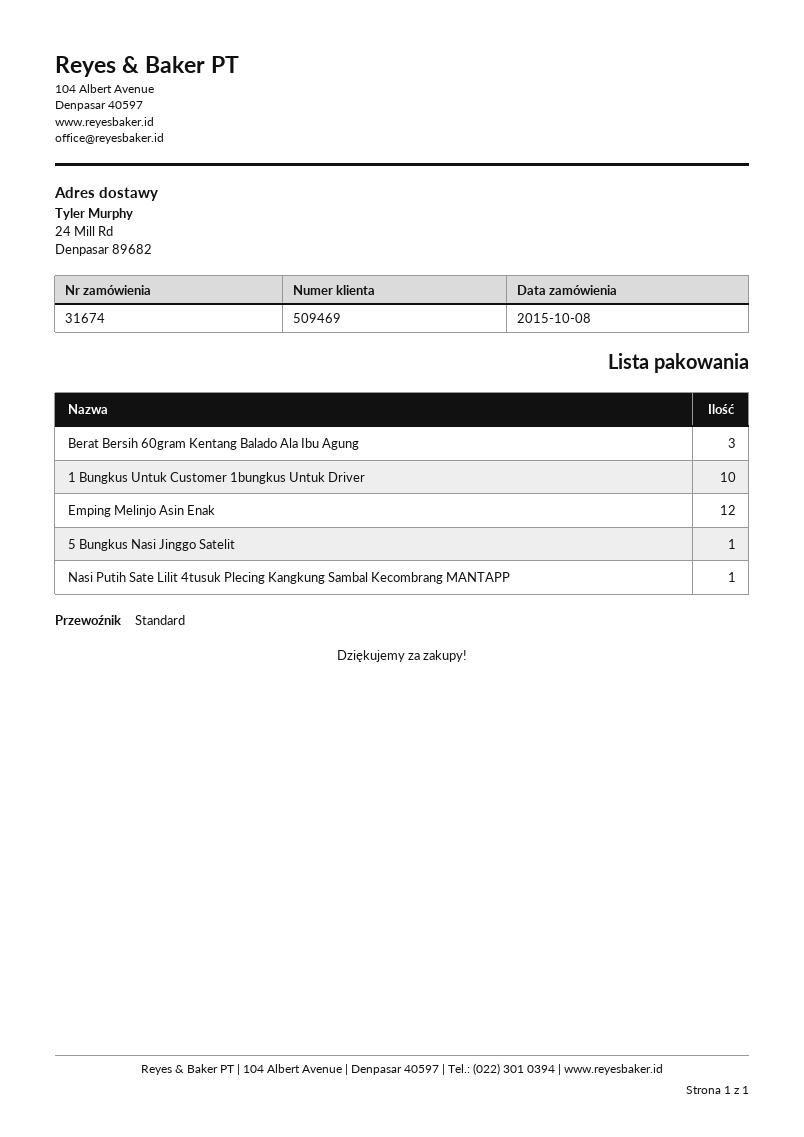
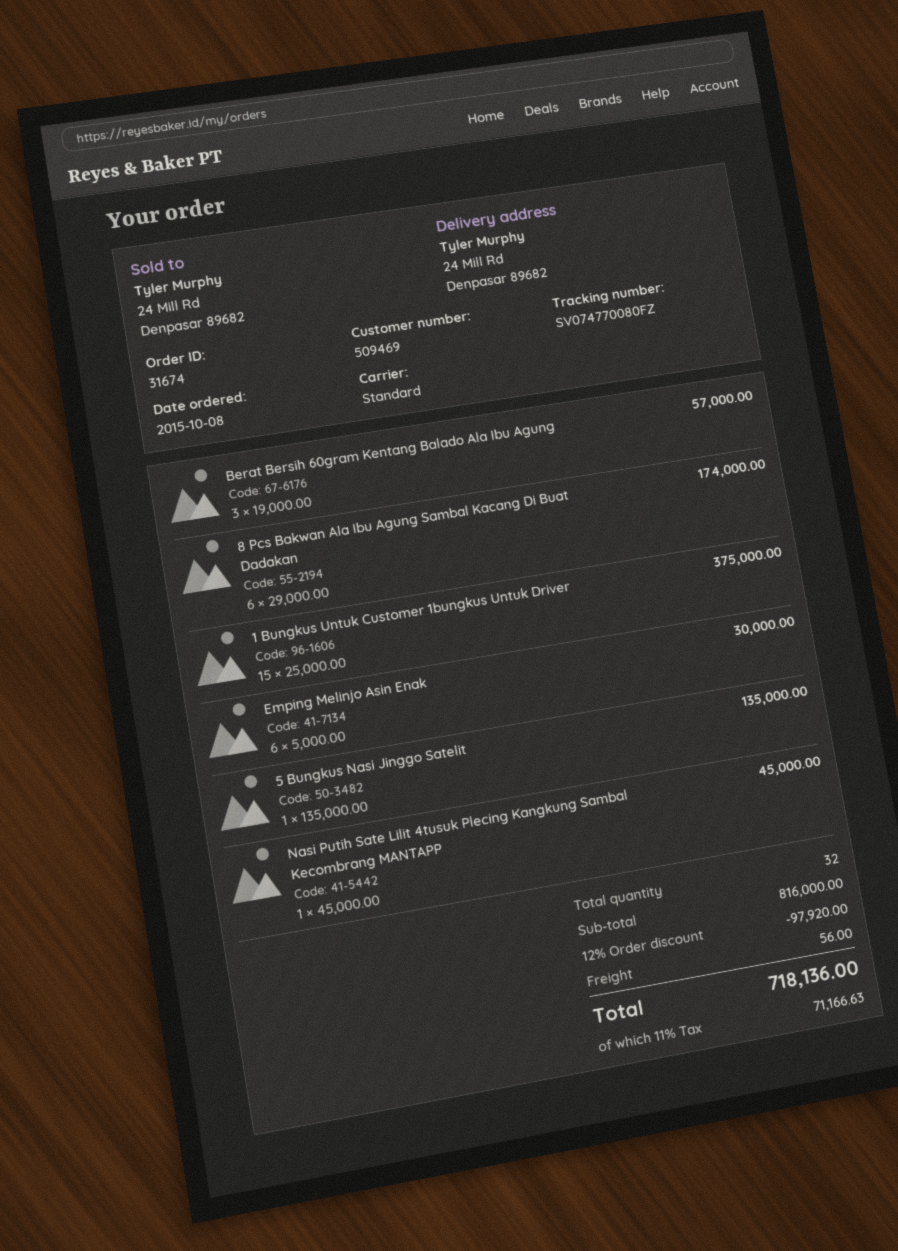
1 Bungkus Untuk Customer 1bungkus Untuk Driver: 10 -> 15
Emping Melinjo Asin Enak: 12 -> 6
8 Pcs Bakwan Ala Ibu Agung Sambal Kacang Di Buat Dadakan: none -> 6

